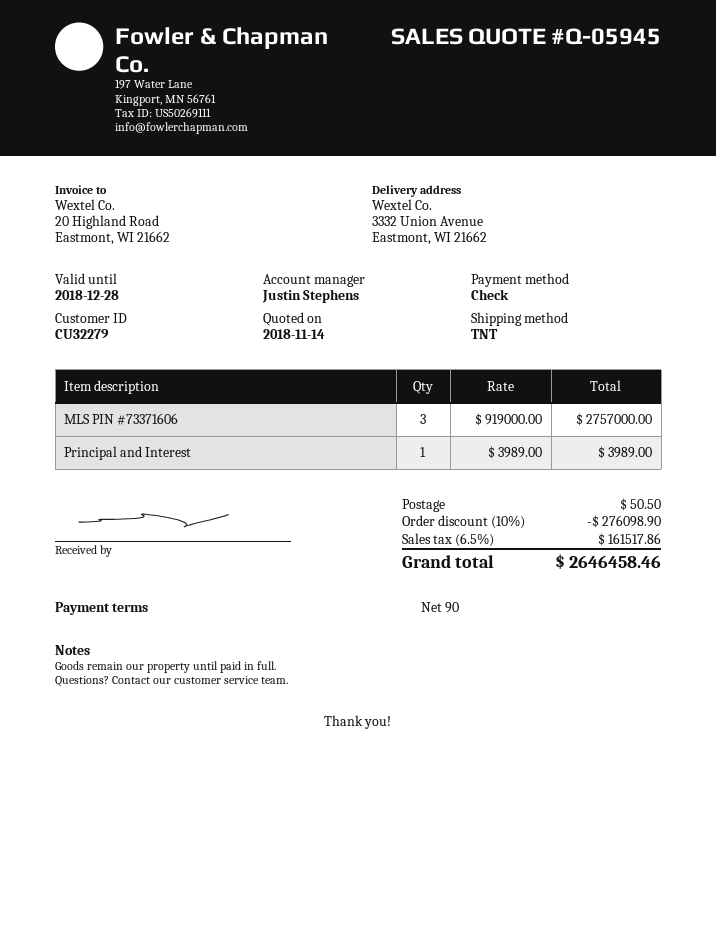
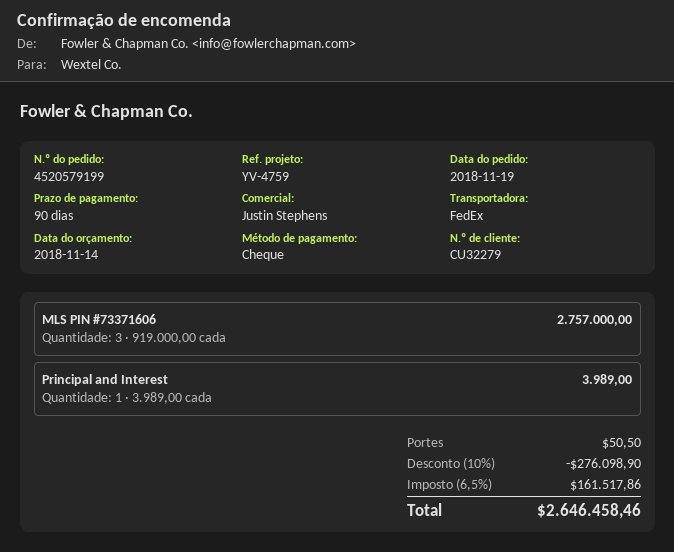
shipping method: TNT -> FedEx

